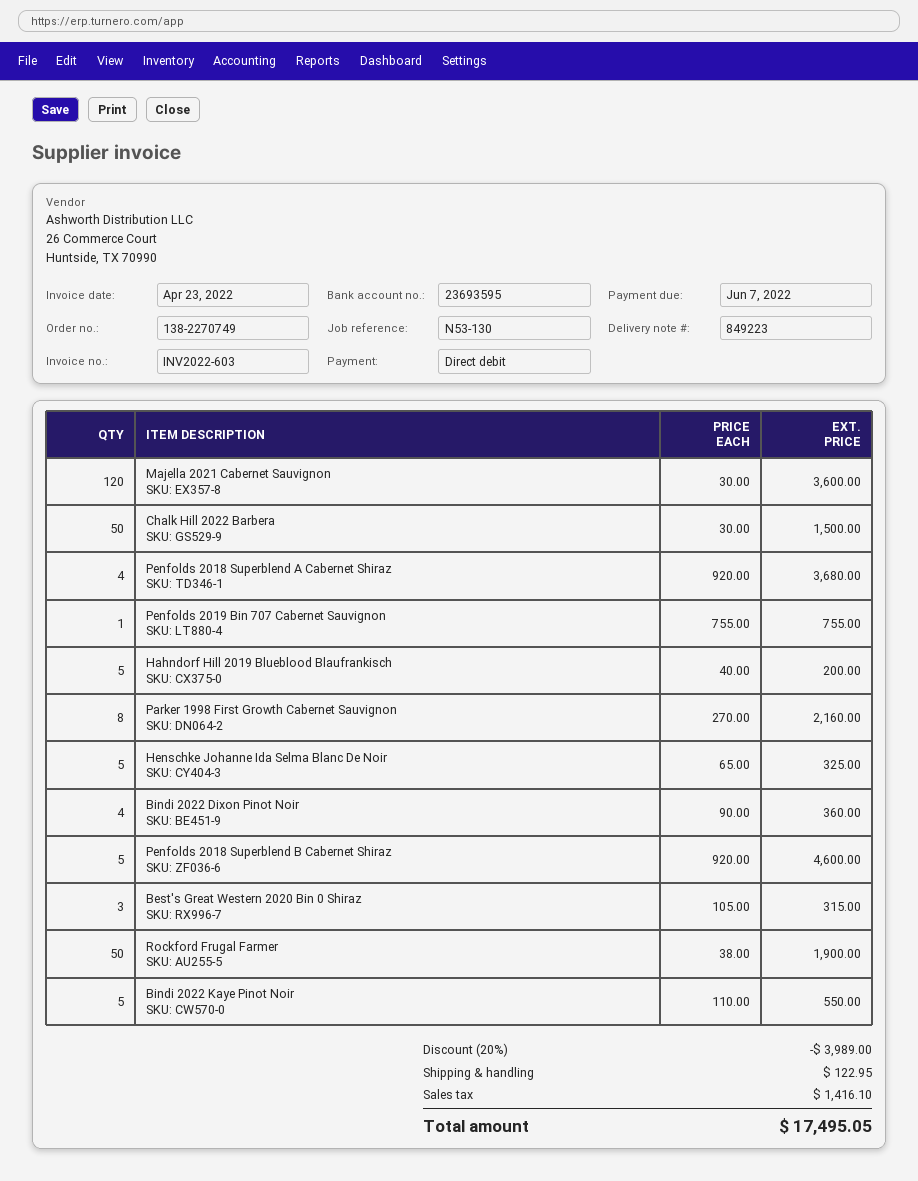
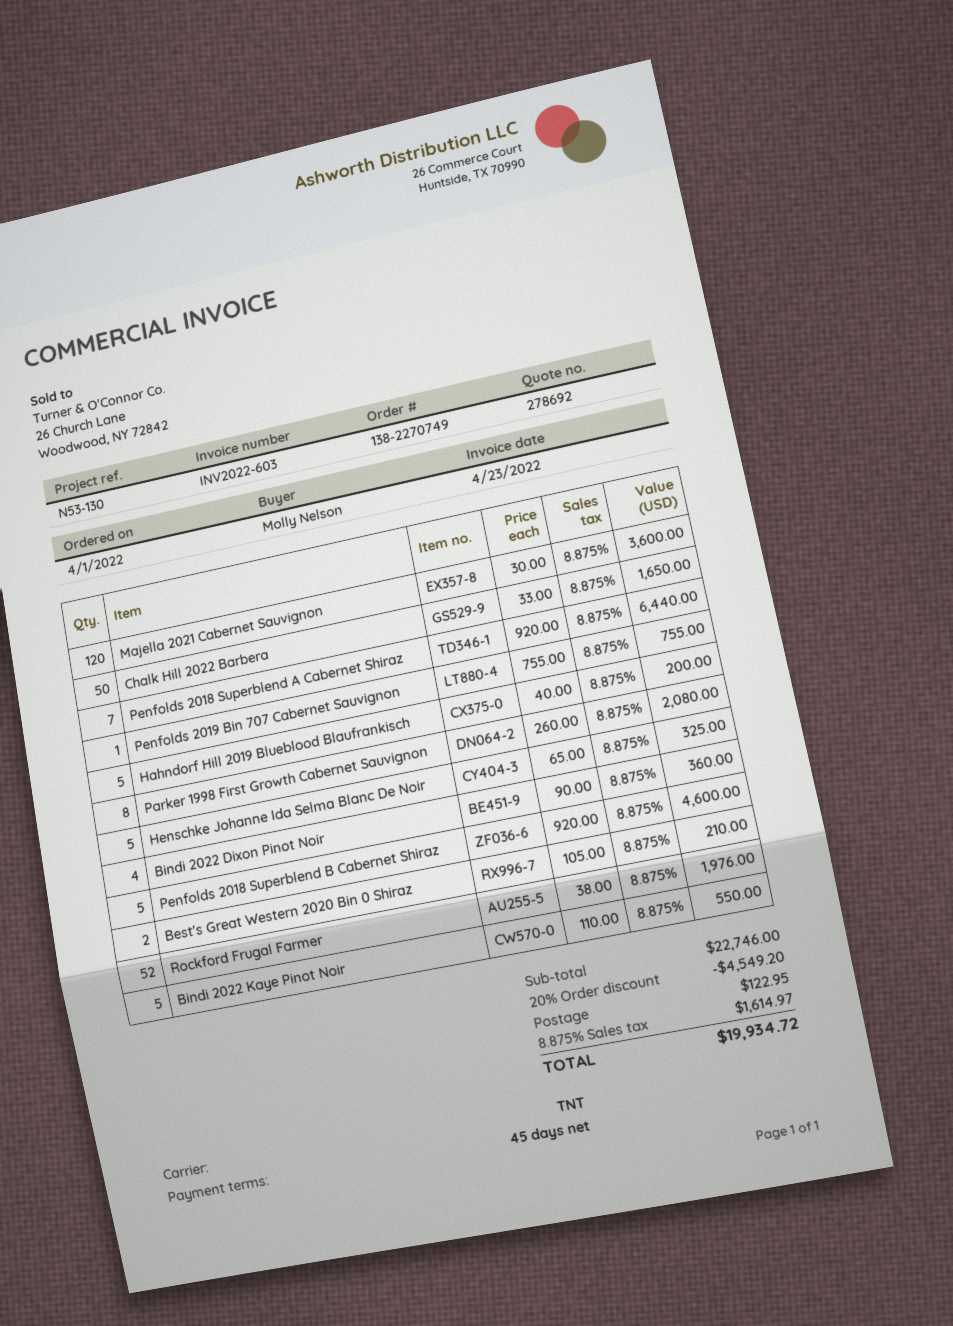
Chalk Hill 2022 Barbera: 50 x 30.00 = 1500.00 -> 50 x 33.00 = 1650.00
Penfolds 2018 Superblend A Cabernet Shiraz: 4 x 920.00 = 3680.00 -> 7 x 920.00 = 6440.00
Parker 1998 First Growth Cabernet Sauvignon: 8 x 270.00 = 2160.00 -> 8 x 260.00 = 2080.00
Best's Great Western 2020 Bin 0 Shiraz: 3 x 105.00 = 315.00 -> 2 x 105.00 = 210.00
Rockford Frugal Farmer: 50 x 38.00 = 1900.00 -> 52 x 38.00 = 1976.00
discount: 20% = 3989.00 -> 20% = 4549.20
tax: 1416.10 -> 1614.97
total: 17495.05 -> 19934.72

